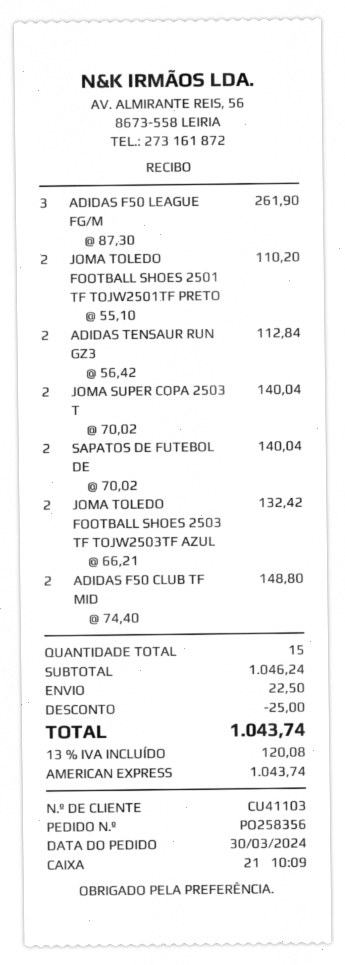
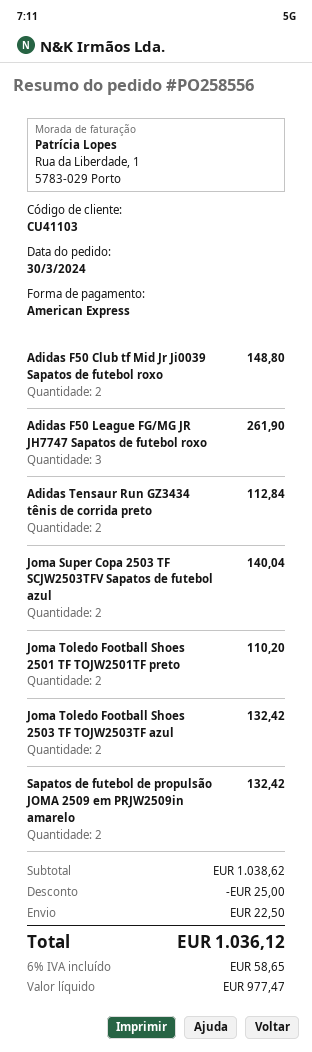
order number: PO258356 -> PO258556
SAPATOS DE FUTEBOL DE: 2 for 140.04 -> 2 for 132.42
subtotal: 1046.24 -> 1038.62
tax: 13% = 120.08 -> 6% = 58.65
total: 1043.74 -> 1036.12

